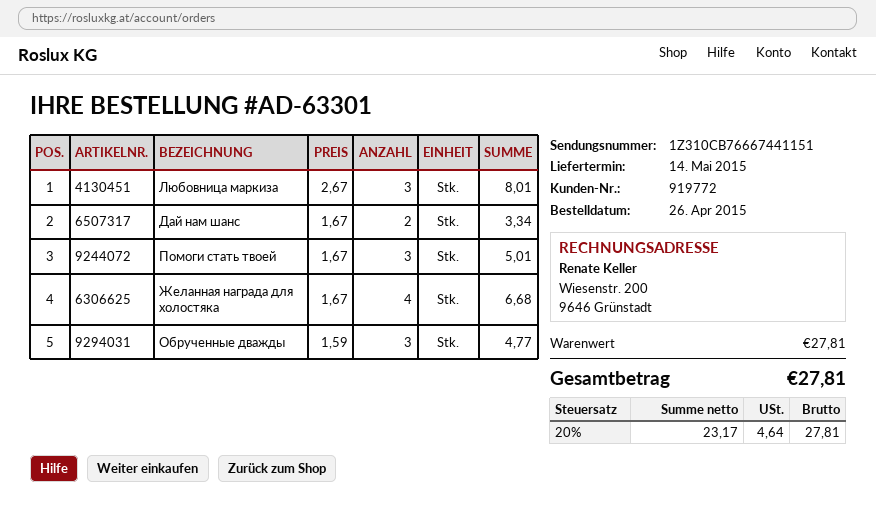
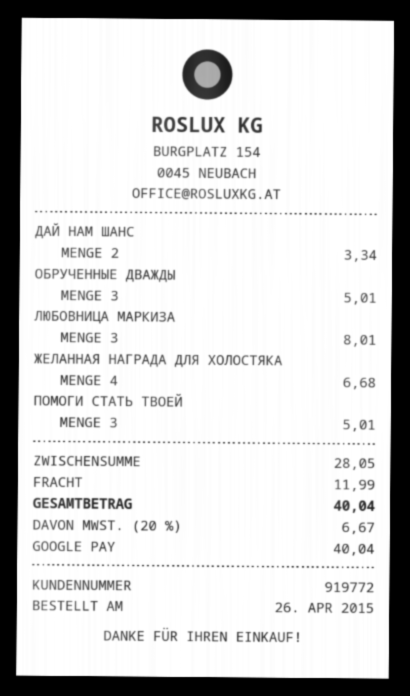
Обрученные дважды: 3 for 4.77 -> 3 for 5.01
subtotal: 27.81 -> 28.05
shipping: none -> 11.99
tax: 20% = 4.64 -> 20% = 6.67
total: 27.81 -> 40.04

